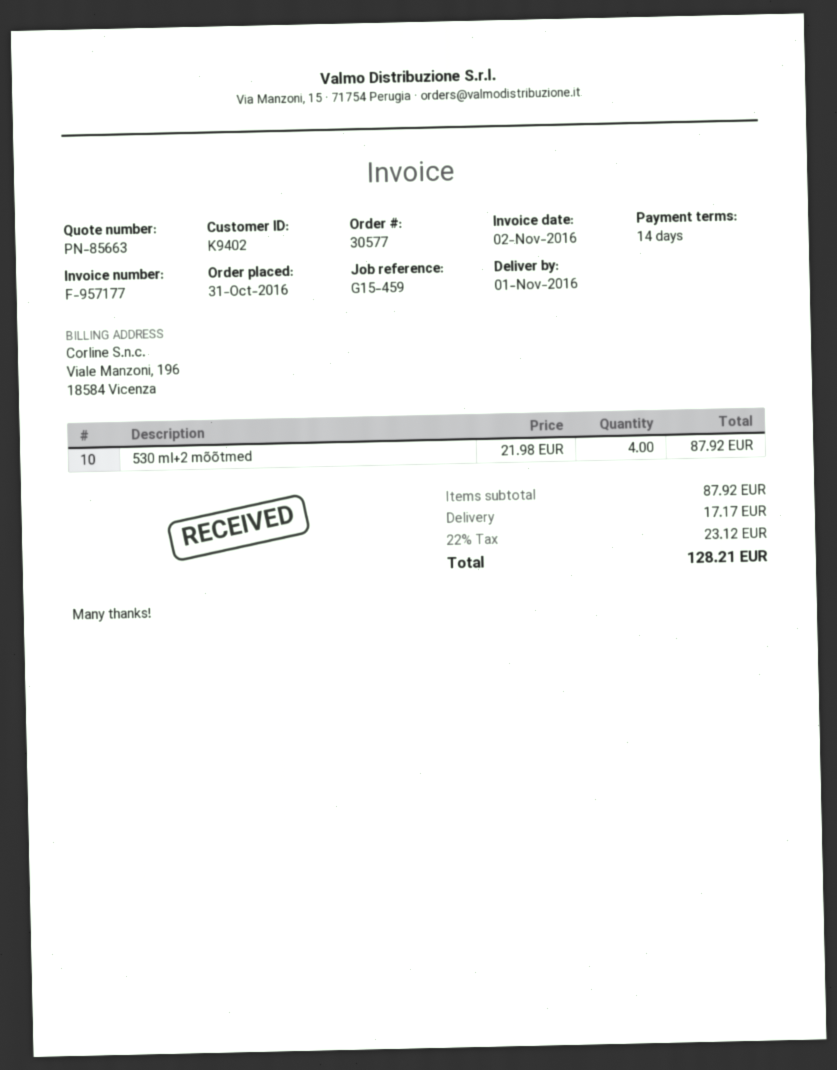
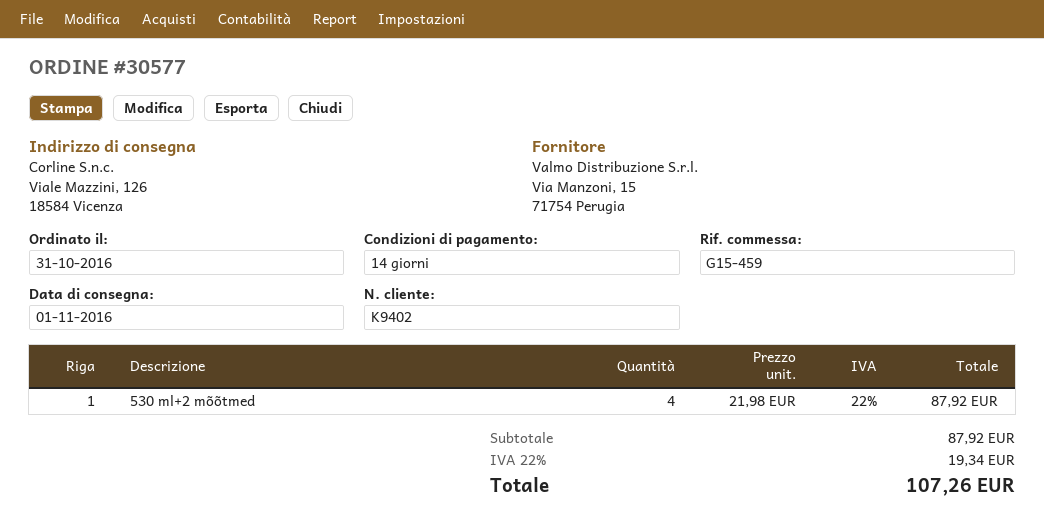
shipping: 17.17 -> none
tax: 22% = 23.12 -> 22% = 19.34
total: 128.21 -> 107.26

